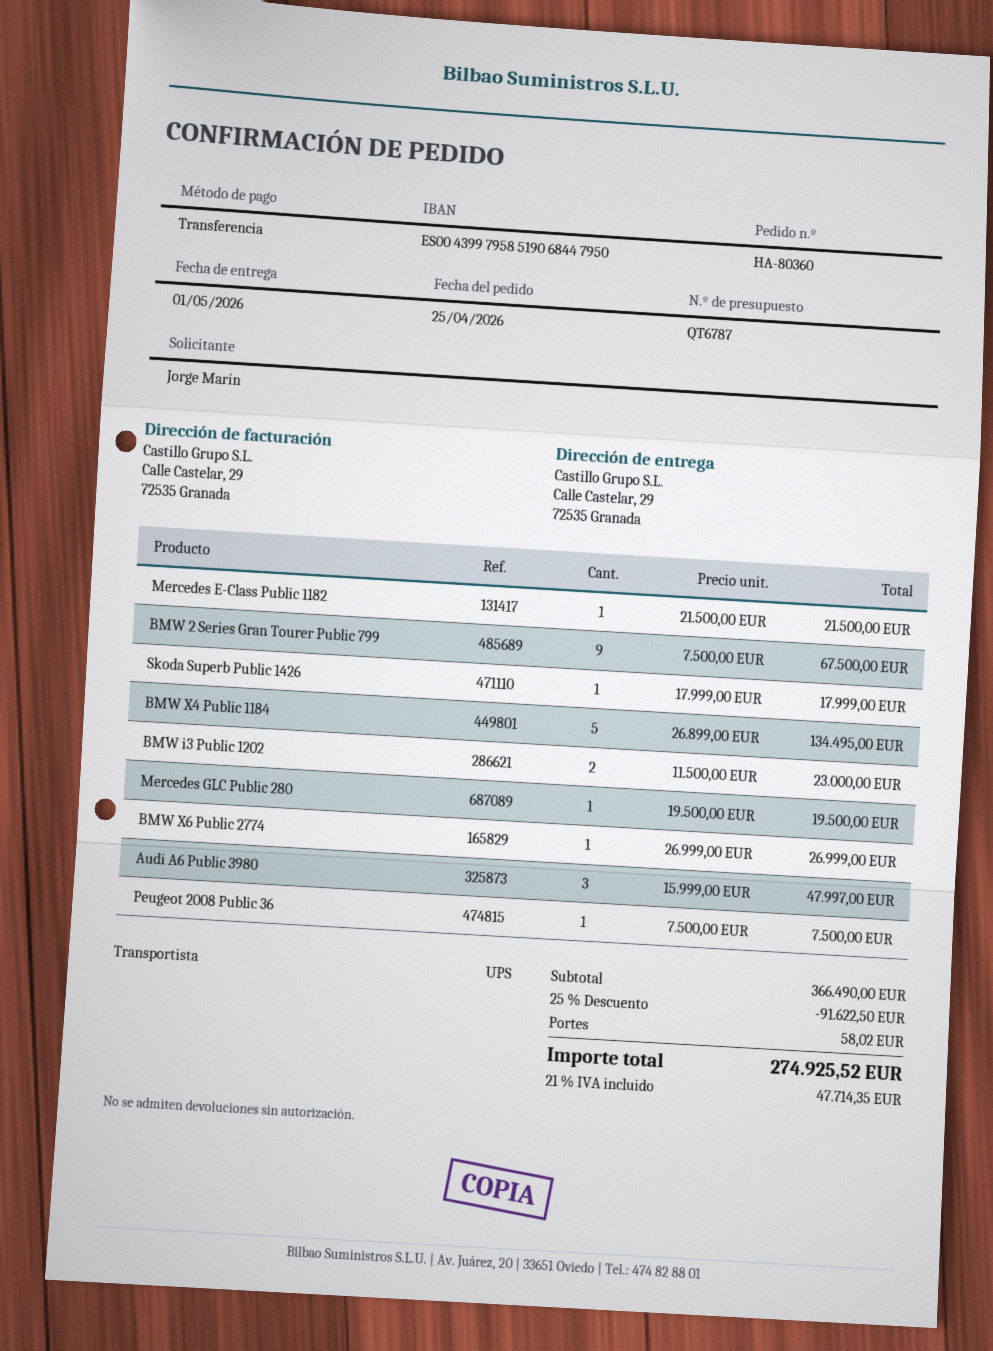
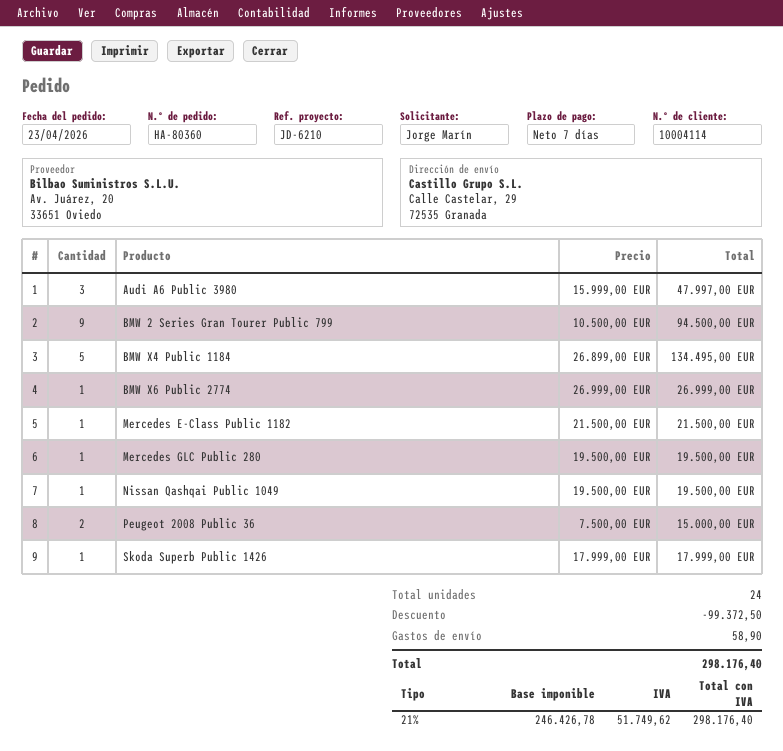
order date: 2026-04-25 -> 2026-04-23
BMW 2 Series Gran Tourer Public 799: 9 x 7500.00 = 67500.00 -> 9 x 10500.00 = 94500.00
BMW i3 Public 1202: 2 x 11500.00 = 23000.00 -> none
Peugeot 2008 Public 36: 1 x 7500.00 = 7500.00 -> 2 x 7500.00 = 15000.00
Nissan Qashqai Public 1049: none -> 1 x 19500.00 = 19500.00
discount: 91622.50 -> 99372.50
shipping: 58.02 -> 58.90
tax: 21% = 47714.35 -> 21% = 51749.62
total: 274925.52 -> 298176.40

